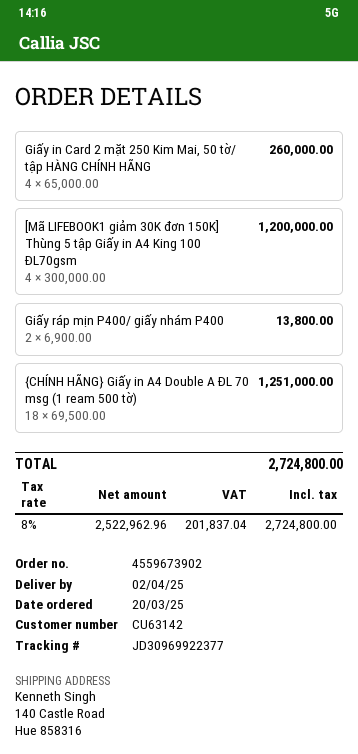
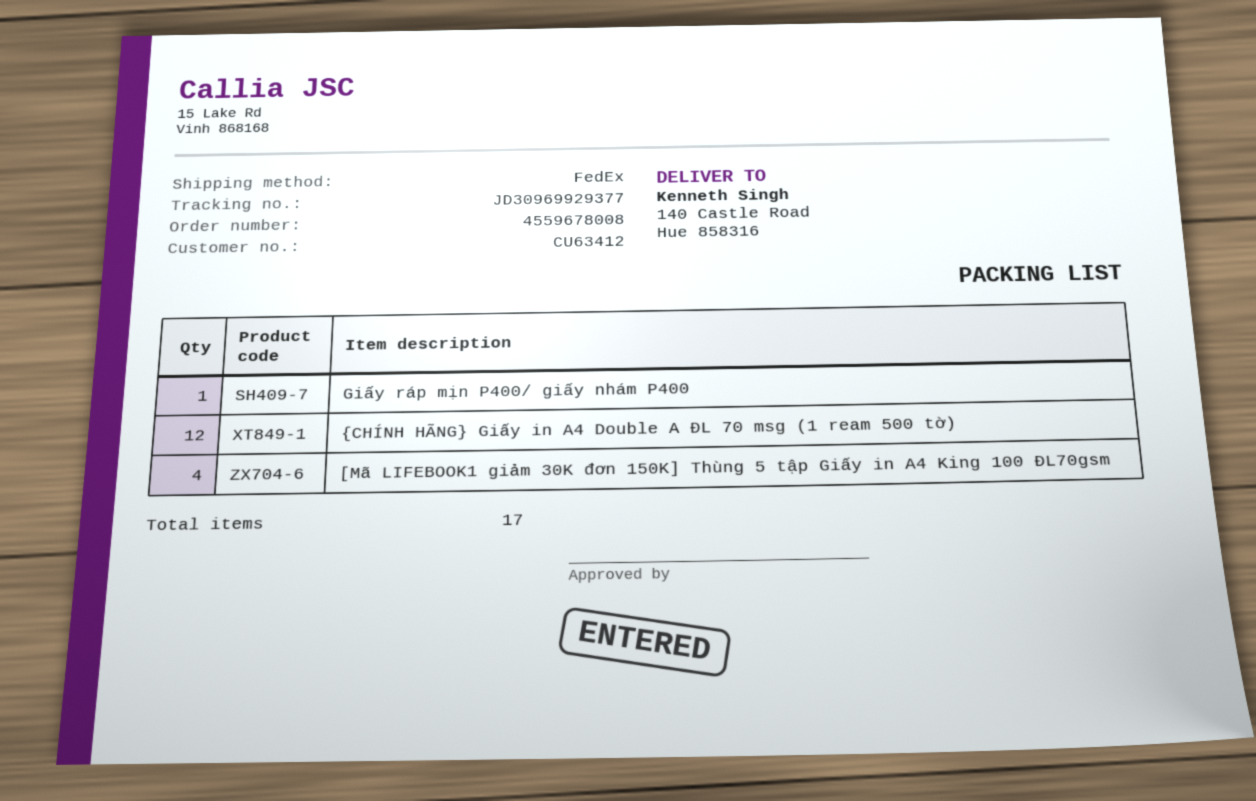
order number: 4559673902 -> 4559678008
customer number: CU63142 -> CU63412
tracking number: JD30969922377 -> JD30969929377
Giấy in Card 2 mặt 250 Kim Mai, 50 tờ/ tập HÀNG CHÍNH HÃNG: 4 -> none
Giấy ráp mịn P400/ giấy nhám P400: 2 -> 1
{CHÍNH HÃNG} Giấy in A4 Double A ĐL 70 msg (1 ream 500 tờ): 18 -> 12

